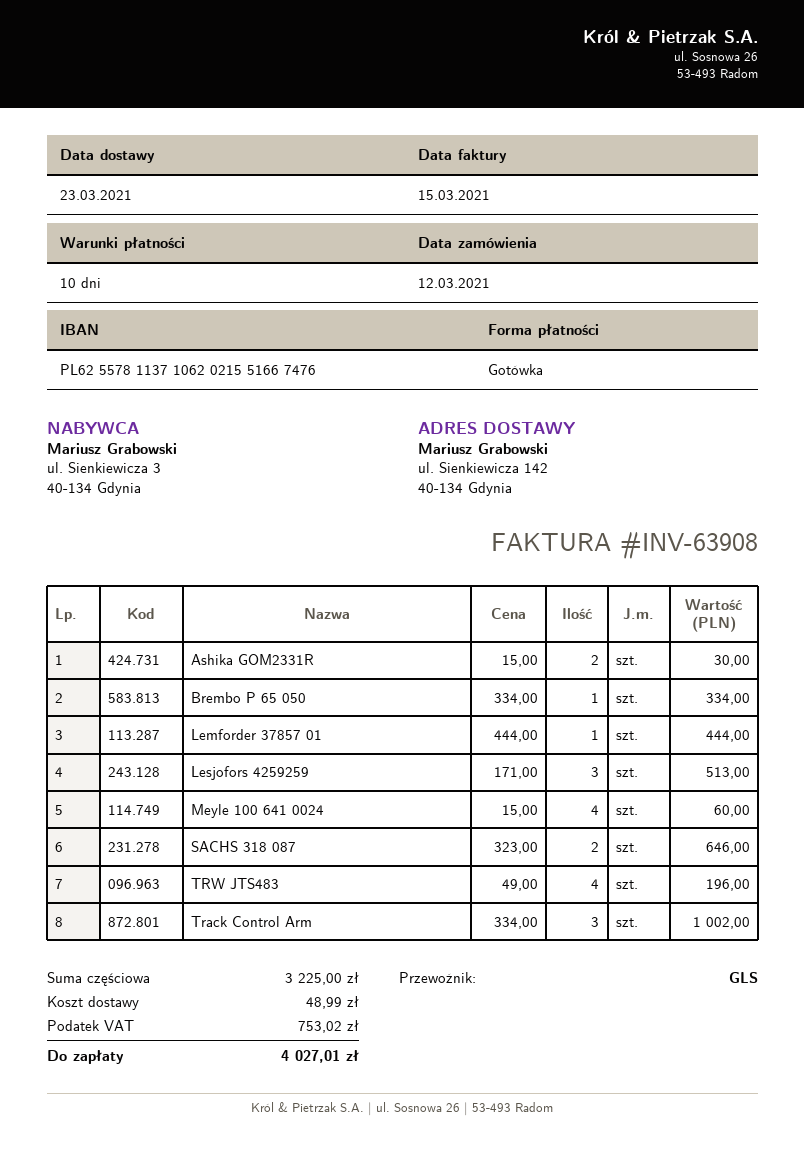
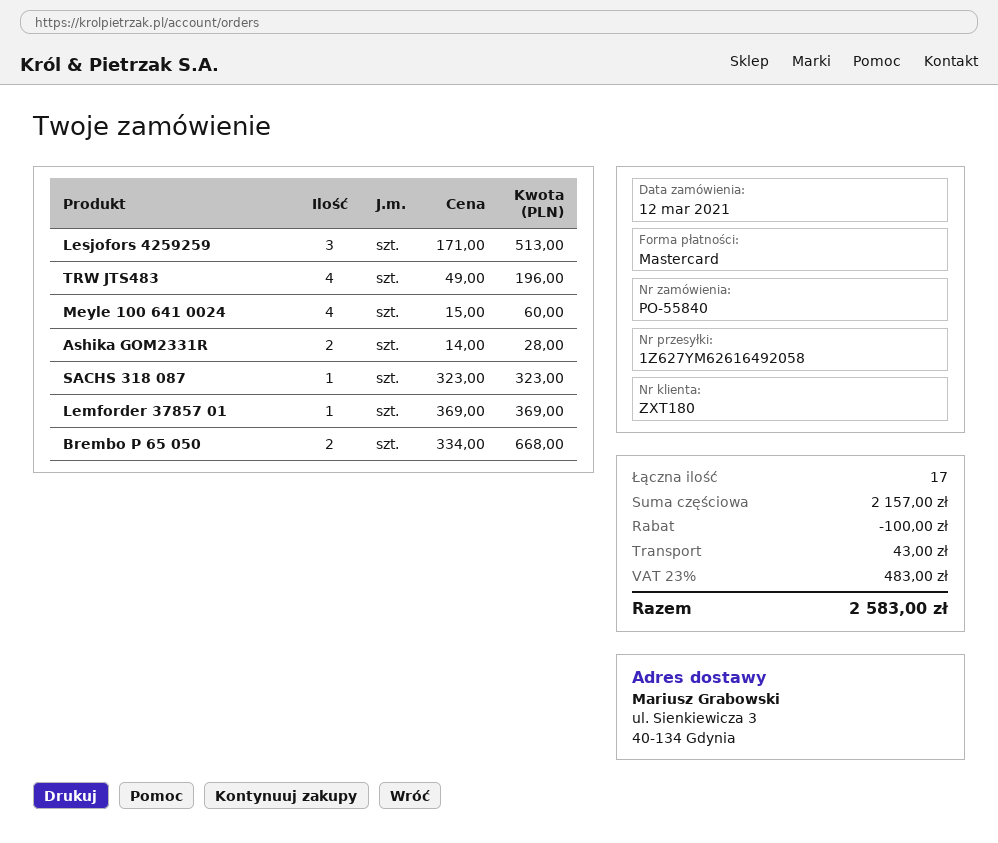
payment method: cash -> Mastercard
ship to: ul. Sienkiewicza 142, 40-134 Gdynia -> ul. Sienkiewicza 3, 40-134 Gdynia
Ashika GOM2331R: 2 x 15.00 = 30.00 -> 2 x 14.00 = 28.00
Brembo P 65 050: 1 x 334.00 = 334.00 -> 2 x 334.00 = 668.00
Lemforder 37857 01: 1 x 444.00 = 444.00 -> 1 x 369.00 = 369.00
SACHS 318 087: 2 x 323.00 = 646.00 -> 1 x 323.00 = 323.00
Track Control Arm: 3 x 334.00 = 1002.00 -> none
subtotal: 3225.00 -> 2157.00
discount: none -> 100.00
shipping: 48.99 -> 43.00
tax: 753.02 -> 483.00
total: 4027.01 -> 2583.00

